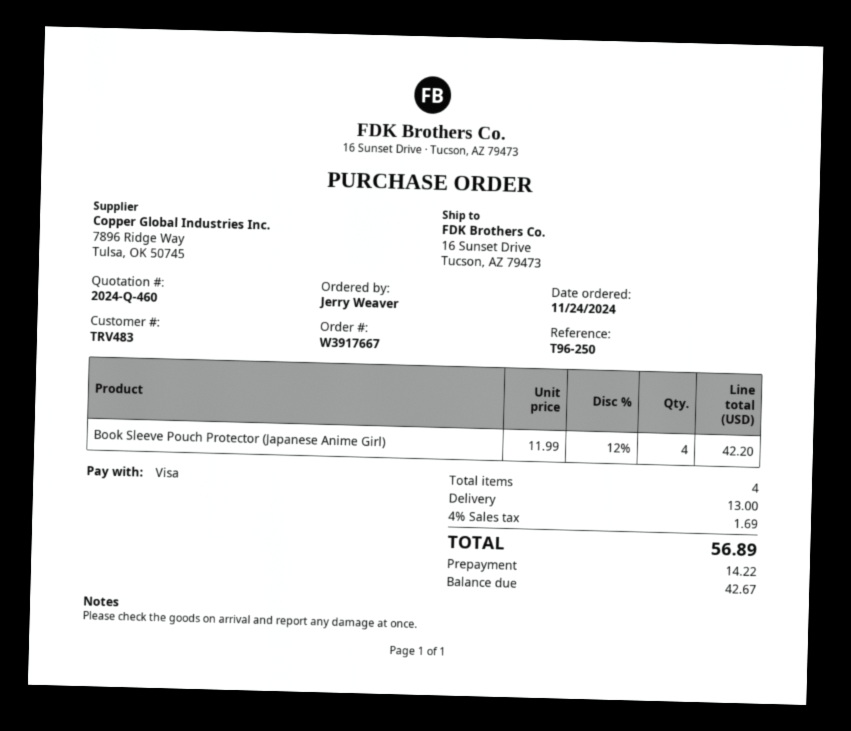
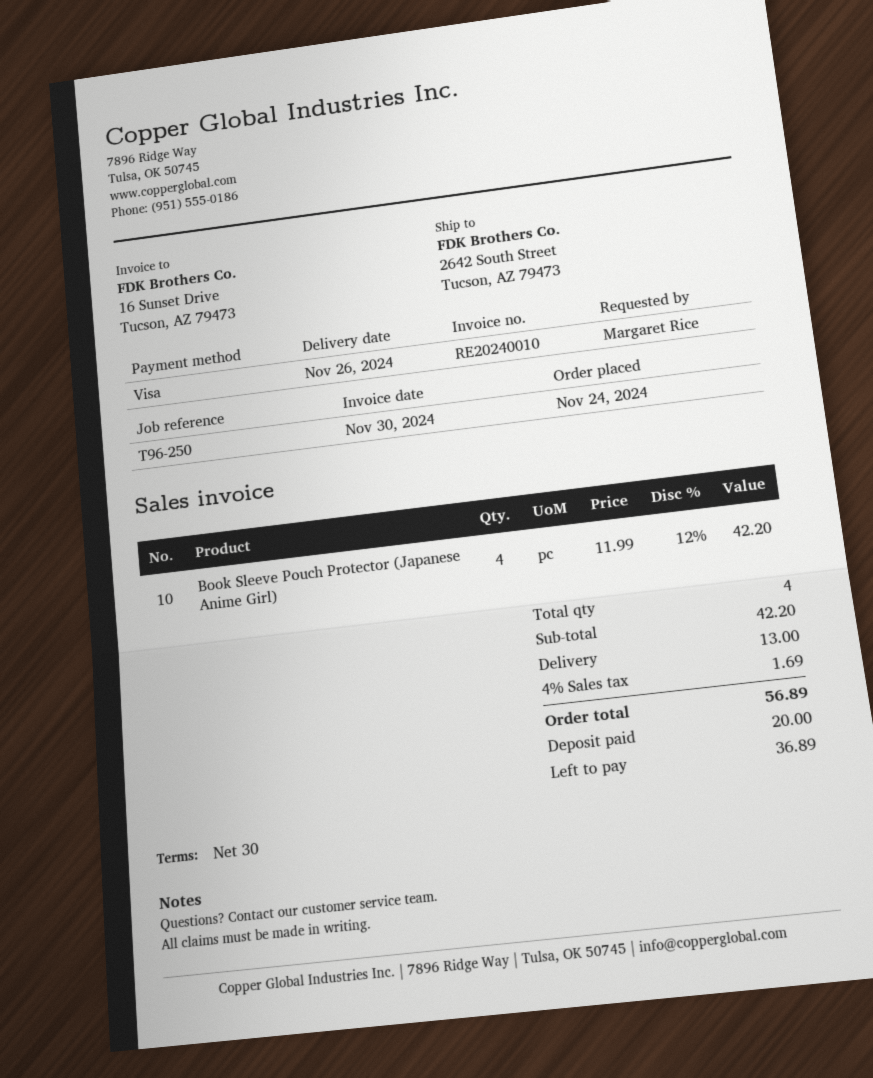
ordered by: Jerry Weaver -> Margaret Rice
ship to: 16 Sunset Drive, Tucson, AZ 79473 -> 2642 South Street, Tucson, AZ 79473
deposit: 14.22 -> 20.00
balance: 42.67 -> 36.89

